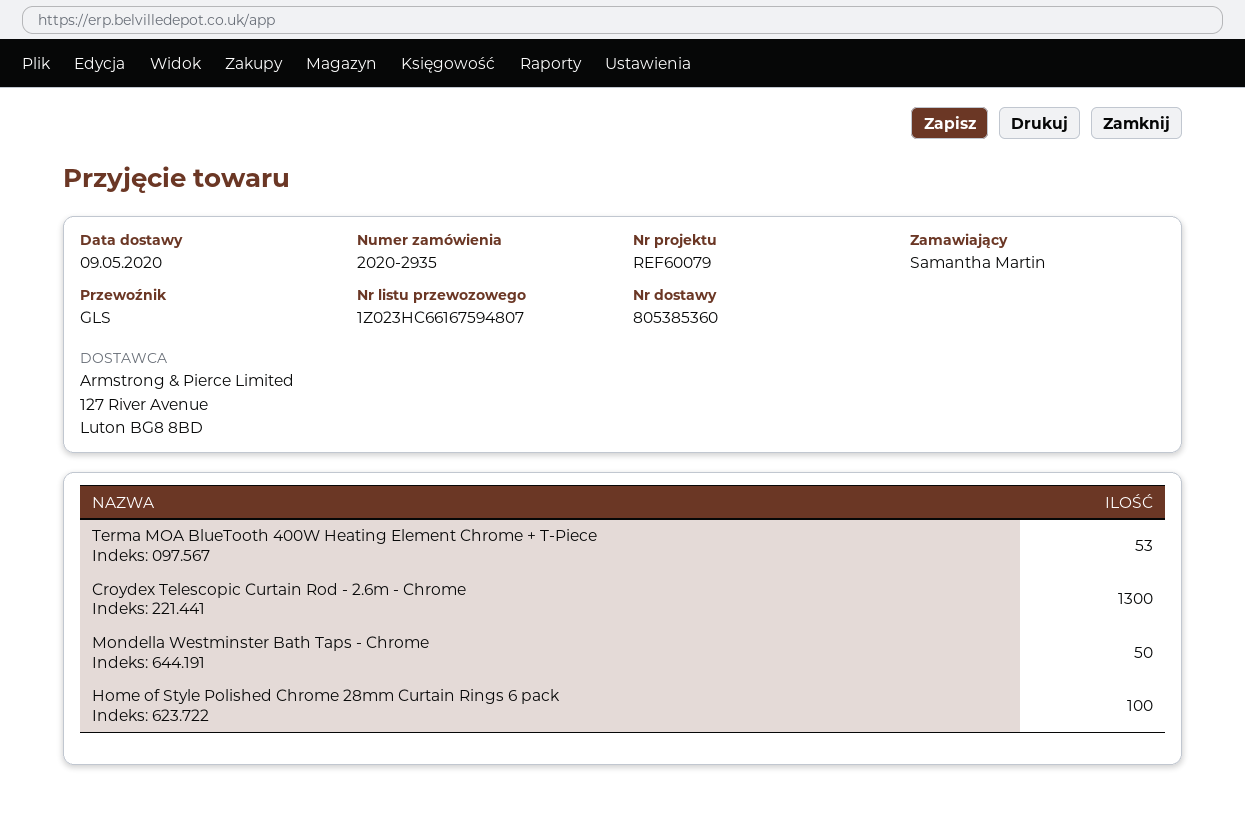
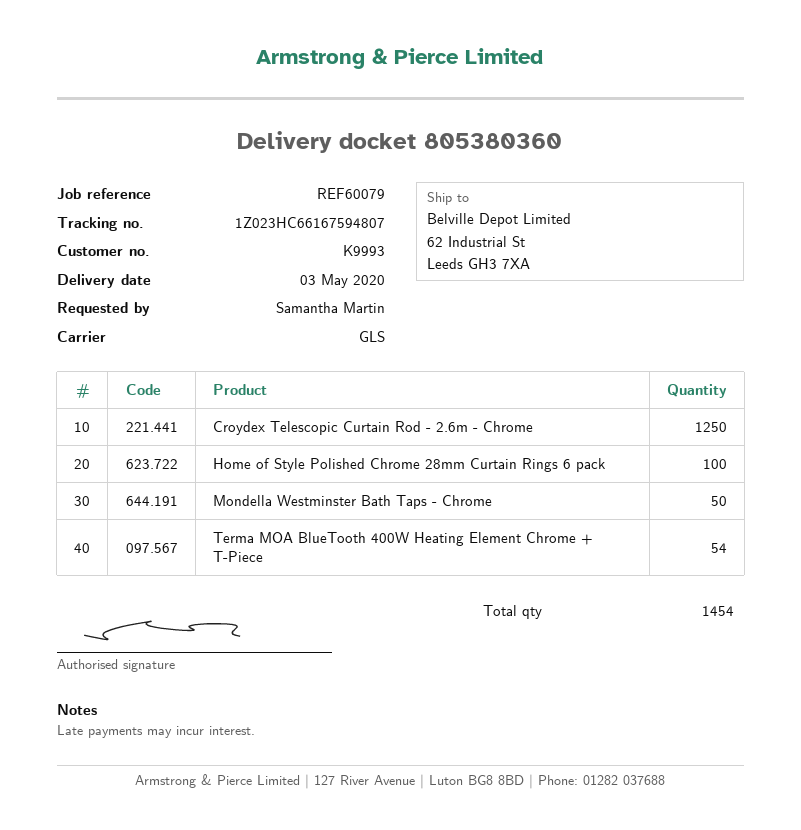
delivery note number: 805385360 -> 805380360
delivery date: 2020-05-09 -> 2020-05-03
Terma MOA BlueTooth 400W Heating Element Chrome + T-Piece: 53 -> 54
Croydex Telescopic Curtain Rod - 2.6m - Chrome: 1300 -> 1250

